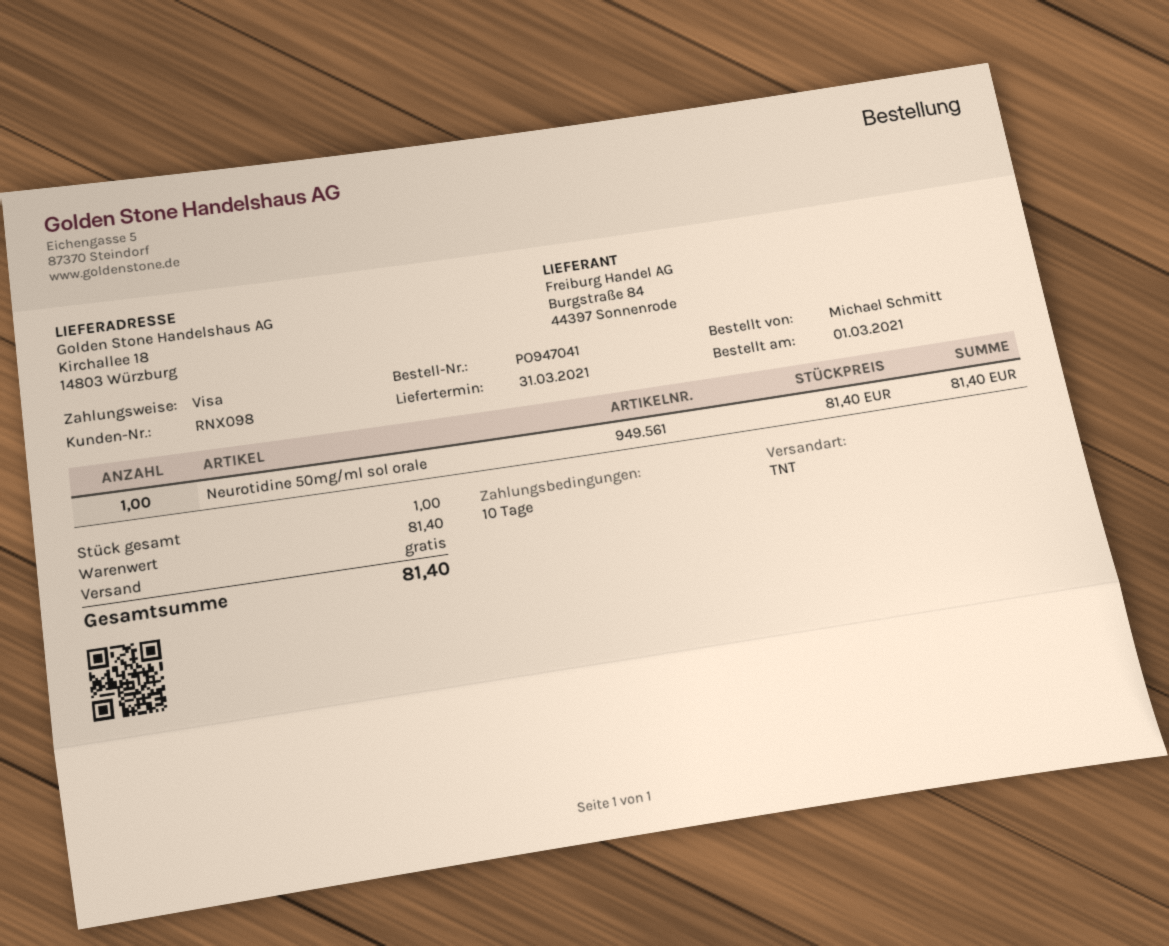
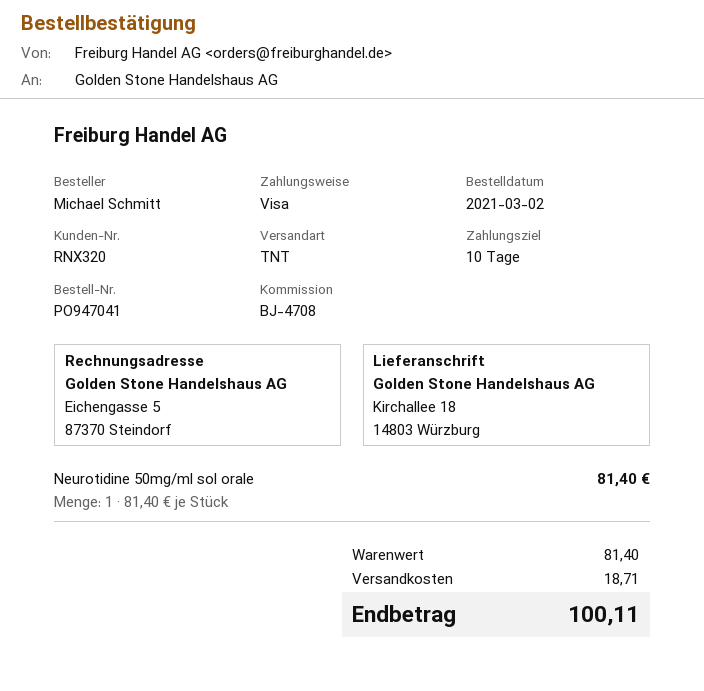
order date: 2021-03-01 -> 2021-03-02
customer number: RNX098 -> RNX320
shipping: 0.00 -> 18.71
total: 81.40 -> 100.11

